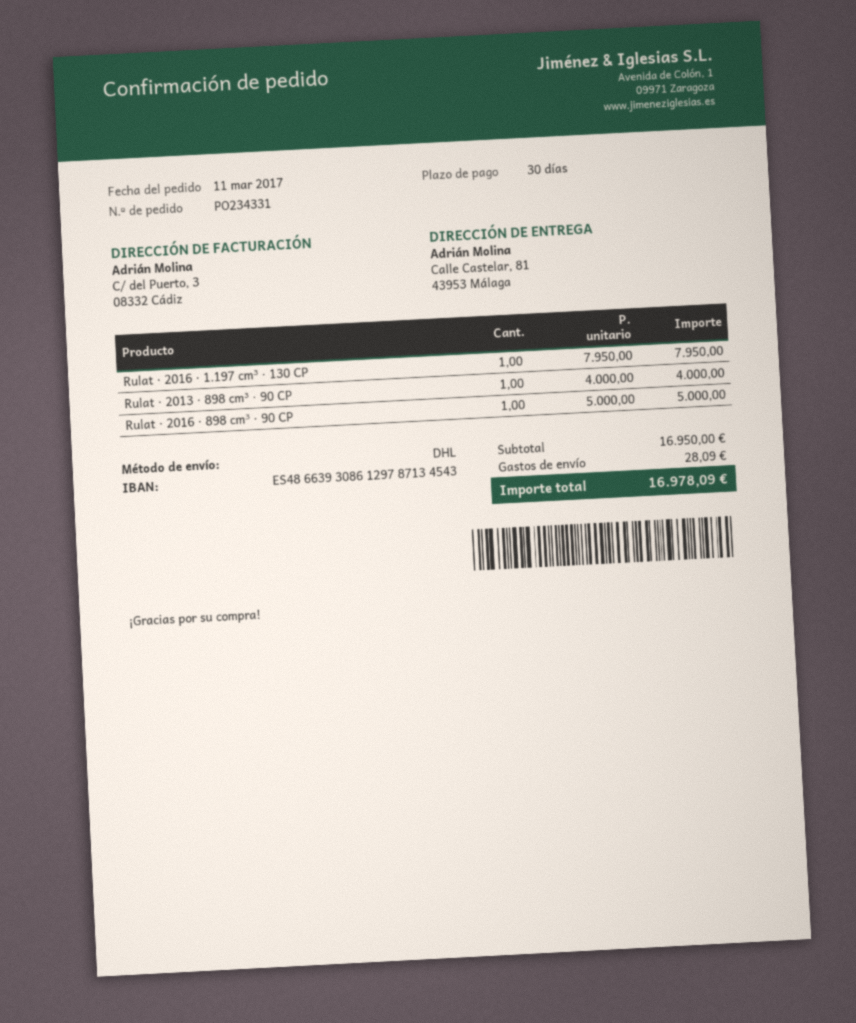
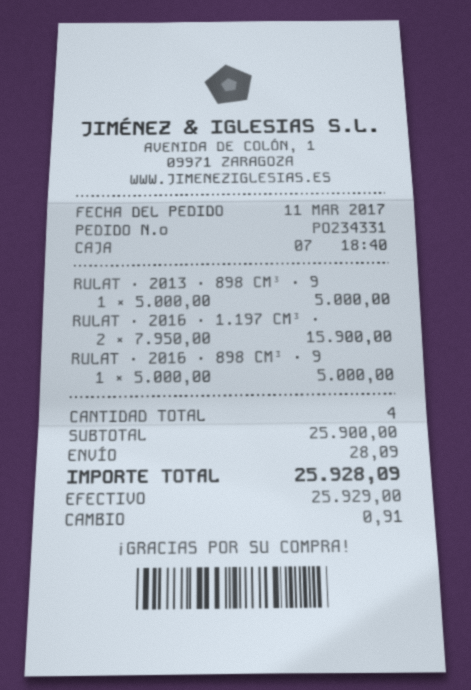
Rulat · 2016 · 1.197 cm³ · 130 CP: 1 x 7950.00 = 7950.00 -> 2 x 7950.00 = 15900.00
Rulat · 2013 · 898 cm³ · 90 CP: 1 x 4000.00 = 4000.00 -> 1 x 5000.00 = 5000.00
subtotal: 16950.00 -> 25900.00
total: 16978.09 -> 25928.09

